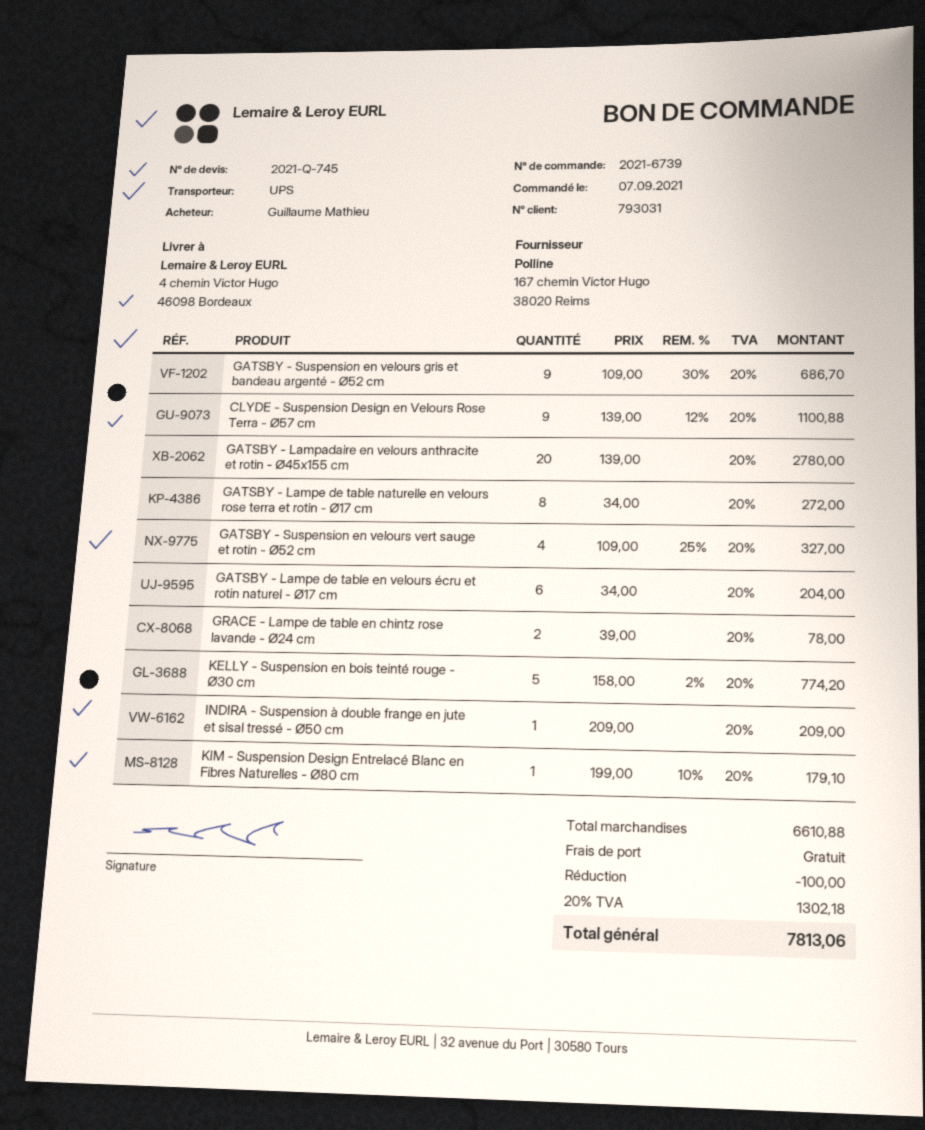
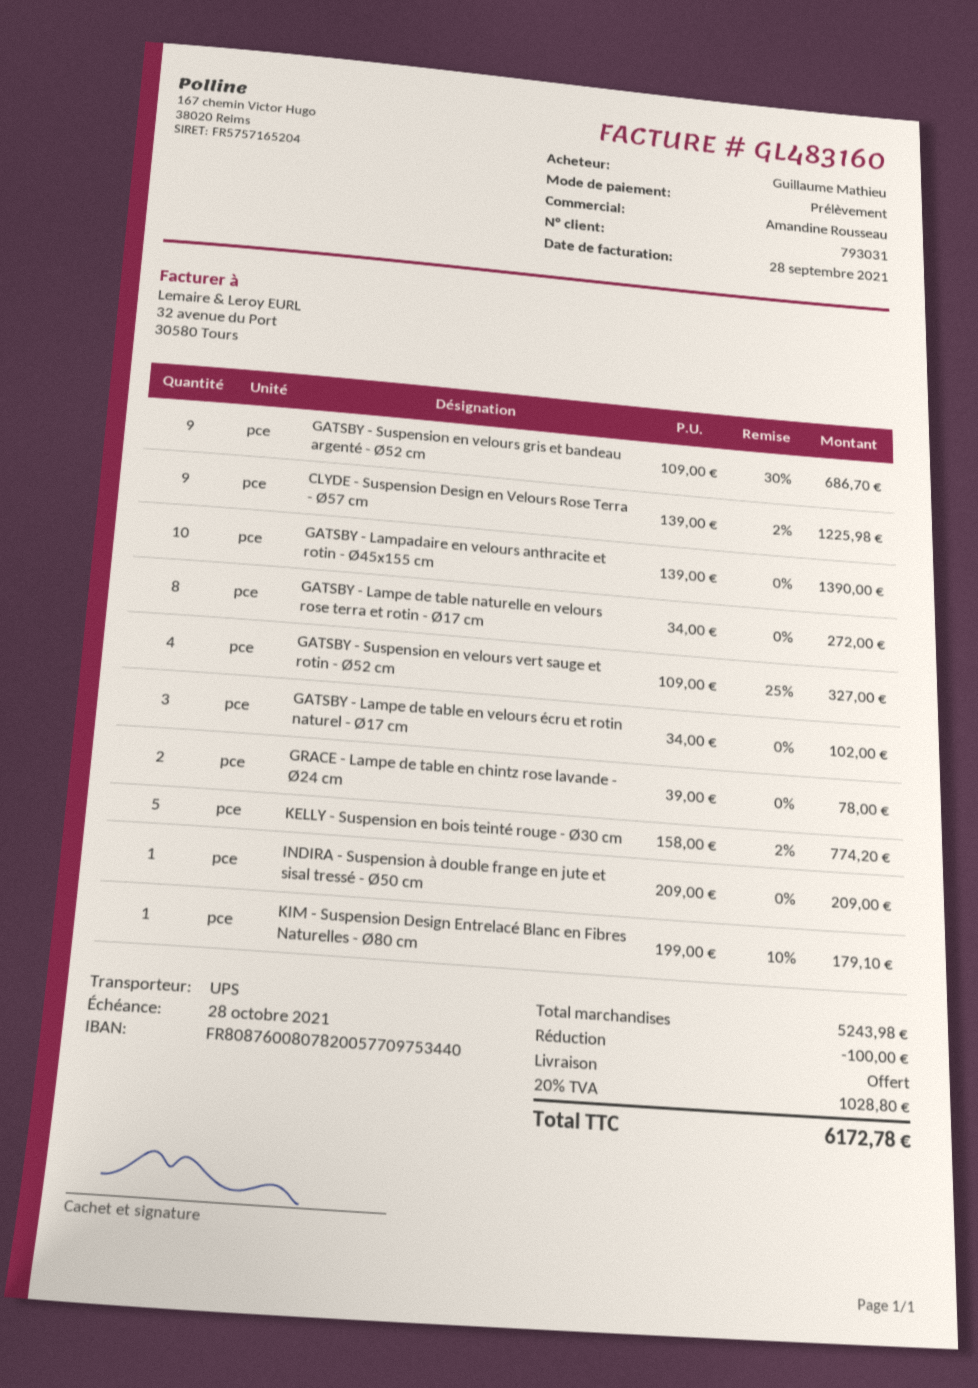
CLYDE - Suspension Design en Velours Rose Terra - Ø57 cm: 9 x 139.00 - 12% = 1100.88 -> 9 x 139.00 - 2% = 1225.98
GATSBY - Lampadaire en velours anthracite et rotin - Ø45x155 cm: 20 x 139.00 = 2780.00 -> 10 x 139.00 = 1390.00
GATSBY - Lampe de table en velours écru et rotin naturel - Ø17 cm: 6 x 34.00 = 204.00 -> 3 x 34.00 = 102.00
subtotal: 6610.88 -> 5243.98
tax: 20% = 1302.18 -> 20% = 1028.80
total: 7813.06 -> 6172.78

